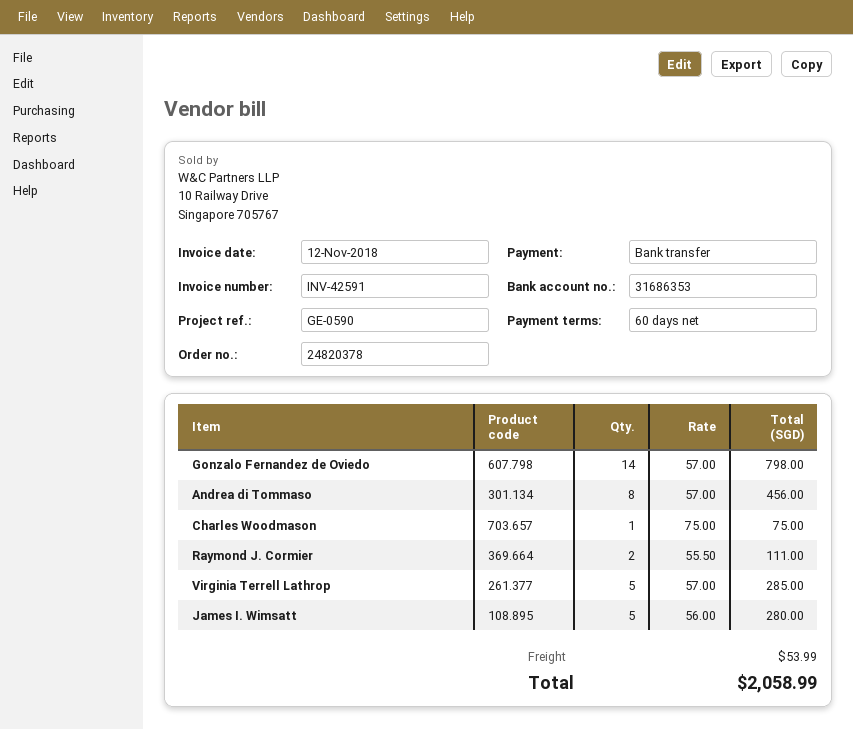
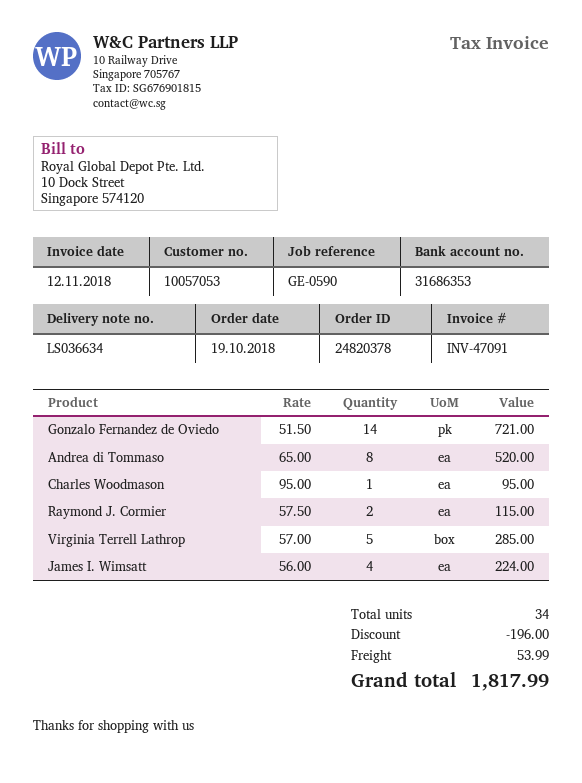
invoice number: INV-42591 -> INV-47091
Gonzalo Fernandez de Oviedo: 14 x 57.00 = 798.00 -> 14 x 51.50 = 721.00
Andrea di Tommaso: 8 x 57.00 = 456.00 -> 8 x 65.00 = 520.00
Charles Woodmason: 1 x 75.00 = 75.00 -> 1 x 95.00 = 95.00
Raymond J. Cormier: 2 x 55.50 = 111.00 -> 2 x 57.50 = 115.00
James I. Wimsatt: 5 x 56.00 = 280.00 -> 4 x 56.00 = 224.00
discount: none -> 196.00
total: 2058.99 -> 1817.99

